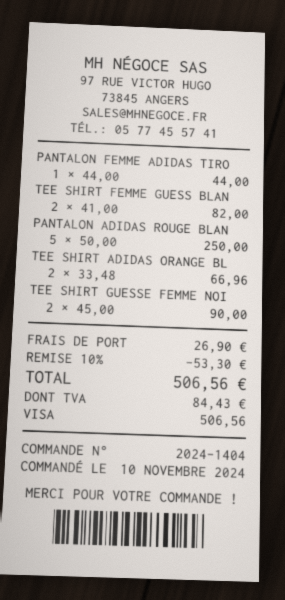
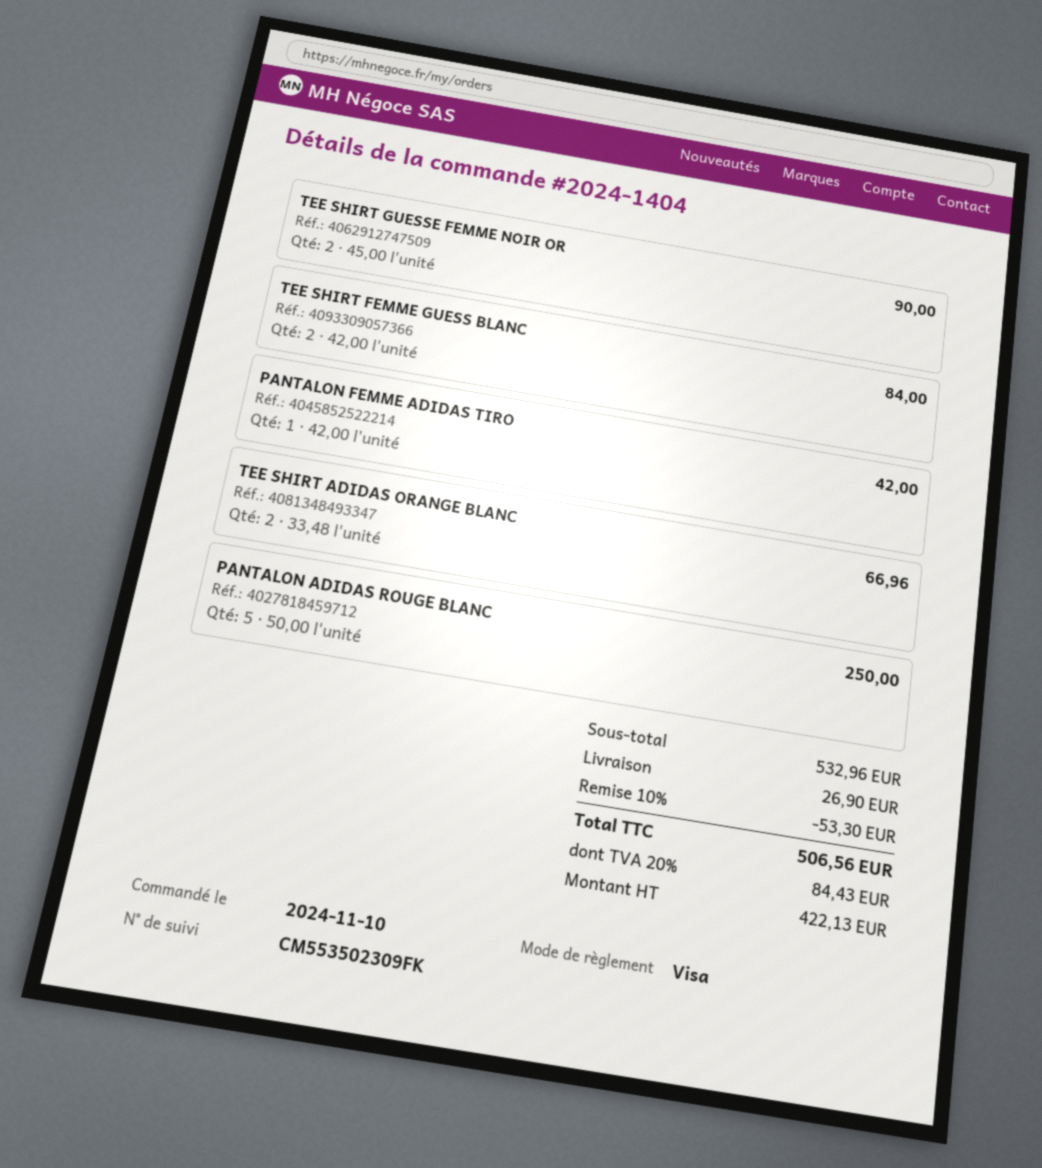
PANTALON FEMME ADIDAS TIRO: 1 x 44.00 = 44.00 -> 1 x 42.00 = 42.00
TEE SHIRT FEMME GUESS BLAN: 2 x 41.00 = 82.00 -> 2 x 42.00 = 84.00

